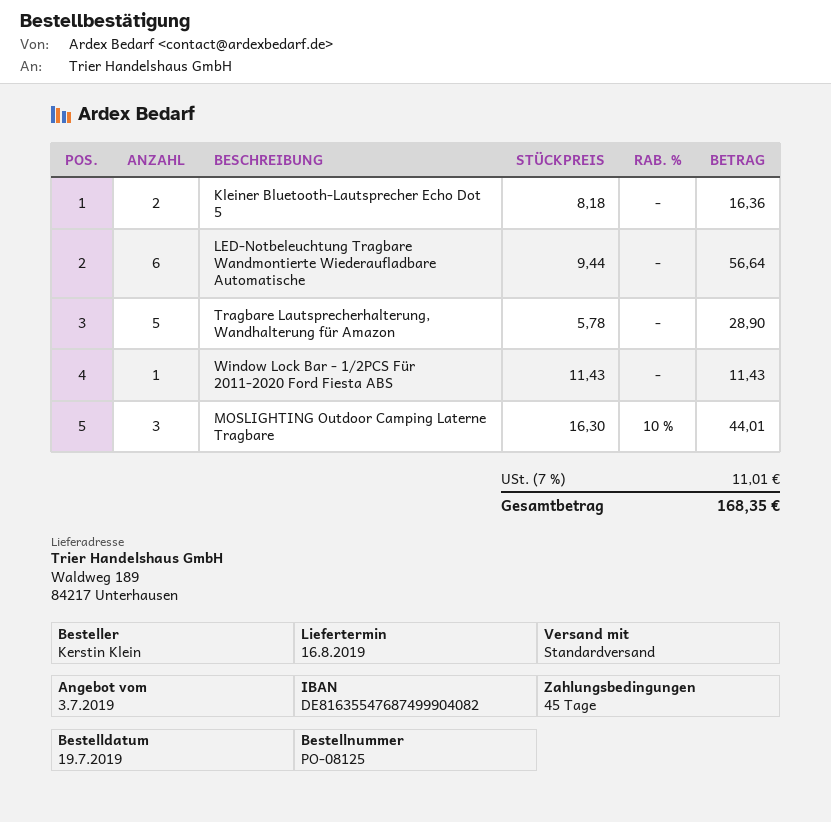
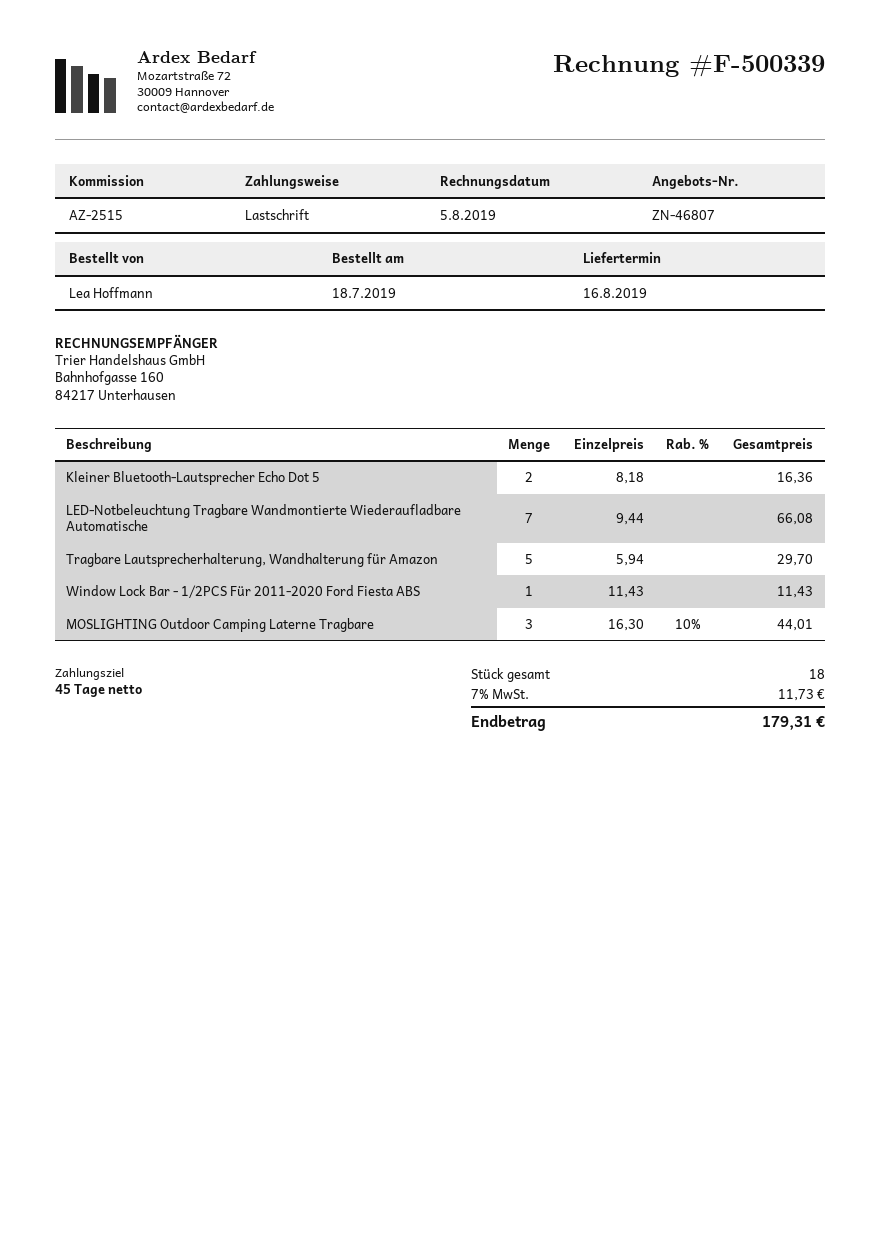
order date: 2019-07-19 -> 2019-07-18
ordered by: Kerstin Klein -> Lea Hoffmann
LED-Notbeleuchtung Tragbare Wandmontierte Wiederaufladbare Automatische: 6 x 9.44 = 56.64 -> 7 x 9.44 = 66.08
Tragbare Lautsprecherhalterung, Wandhalterung für Amazon: 5 x 5.78 = 28.90 -> 5 x 5.94 = 29.70
tax: 7% = 11.01 -> 7% = 11.73
total: 168.35 -> 179.31

